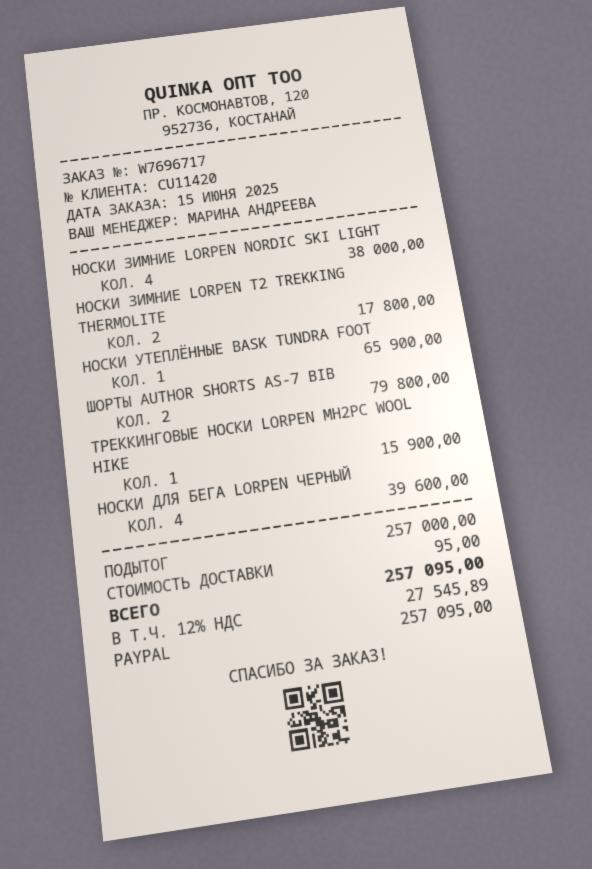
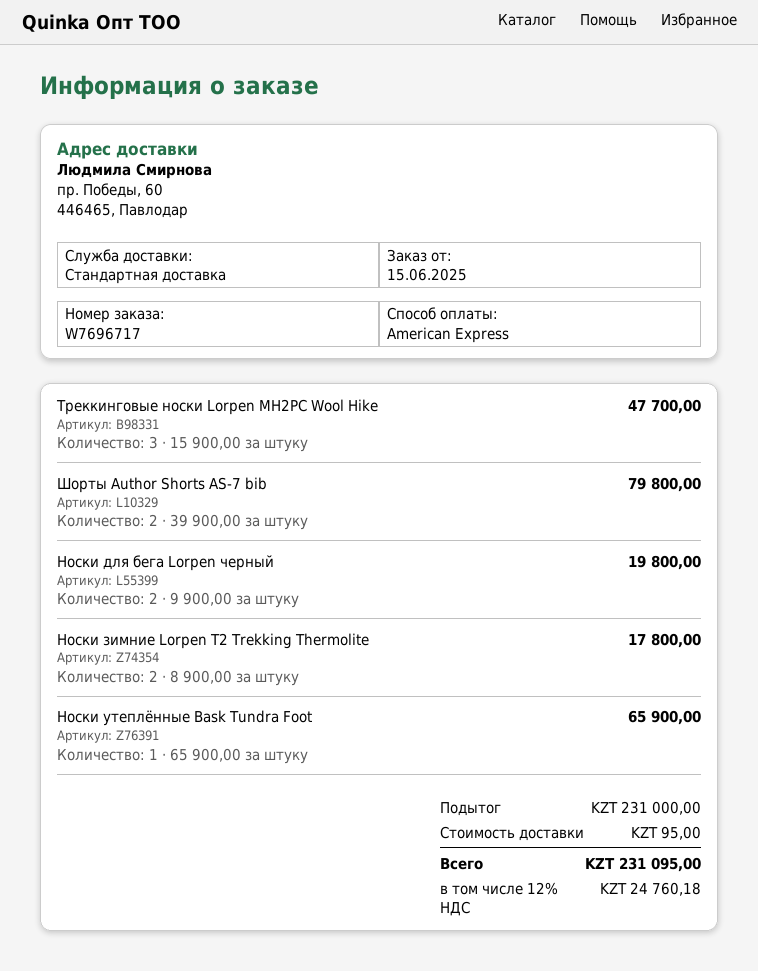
payment method: PayPal -> American Express
НОСКИ ЗИМНИЕ LORPEN NORDIC SKI LIGHT: 4 for 38000.00 -> none
ТРЕККИНГОВЫЕ НОСКИ LORPEN MH2PC WOOL HIKE: 1 for 15900.00 -> 3 for 47700.00
НОСКИ ДЛЯ БЕГА LORPEN ЧЕРНЫЙ: 4 for 39600.00 -> 2 for 19800.00
subtotal: 257000.00 -> 231000.00
tax: 12% = 27545.89 -> 12% = 24760.18
total: 257095.00 -> 231095.00

